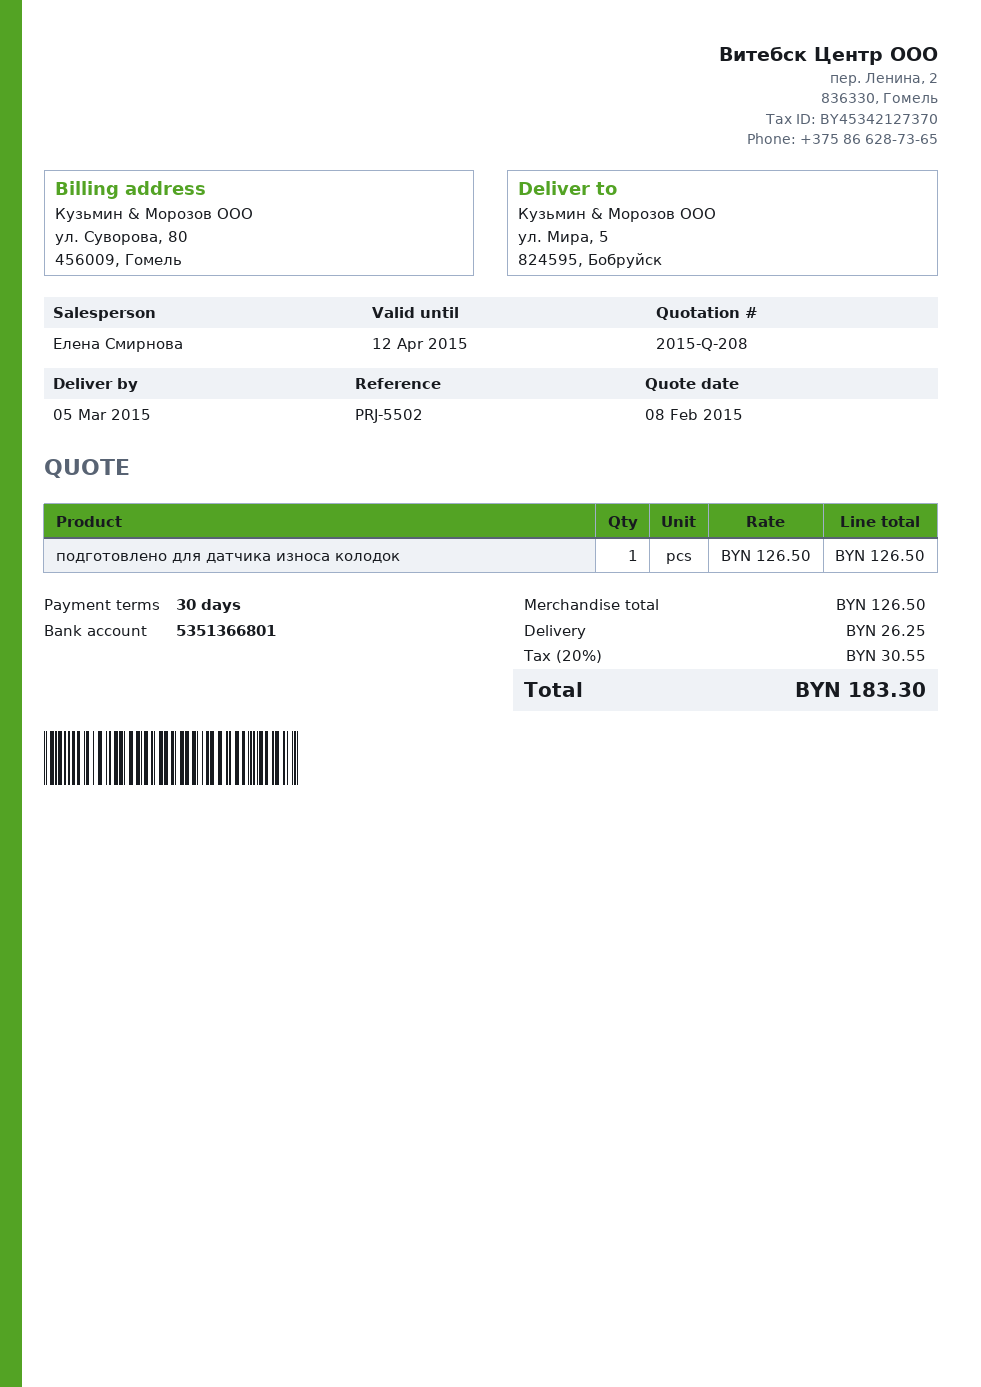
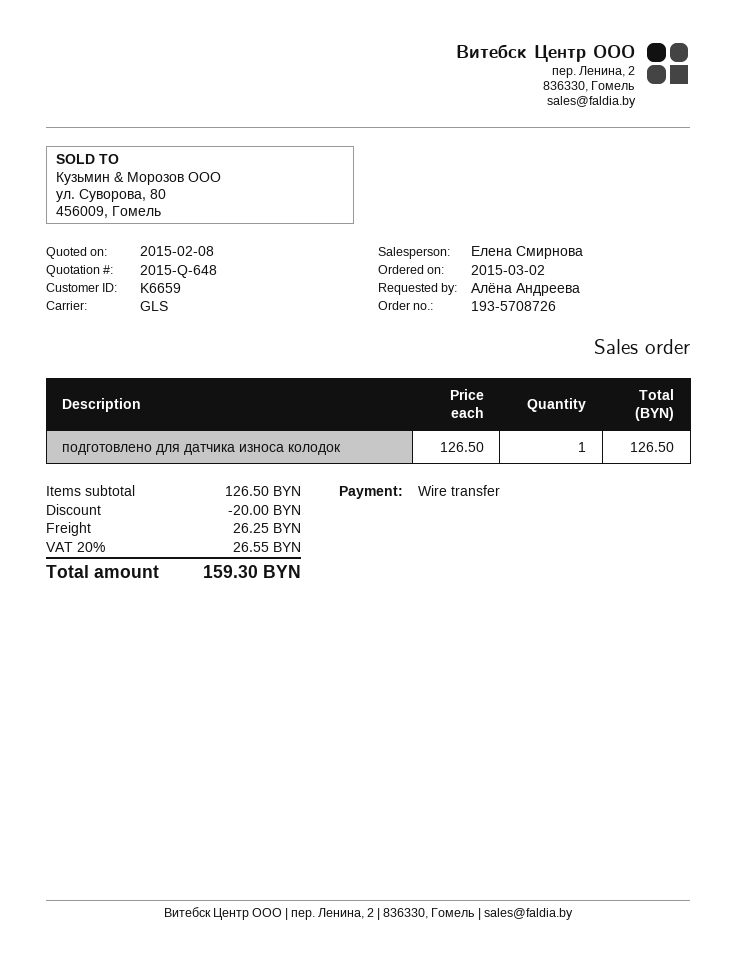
quote number: 2015-Q-208 -> 2015-Q-648
discount: none -> 20.00
tax: 20% = 30.55 -> 20% = 26.55
total: 183.30 -> 159.30

